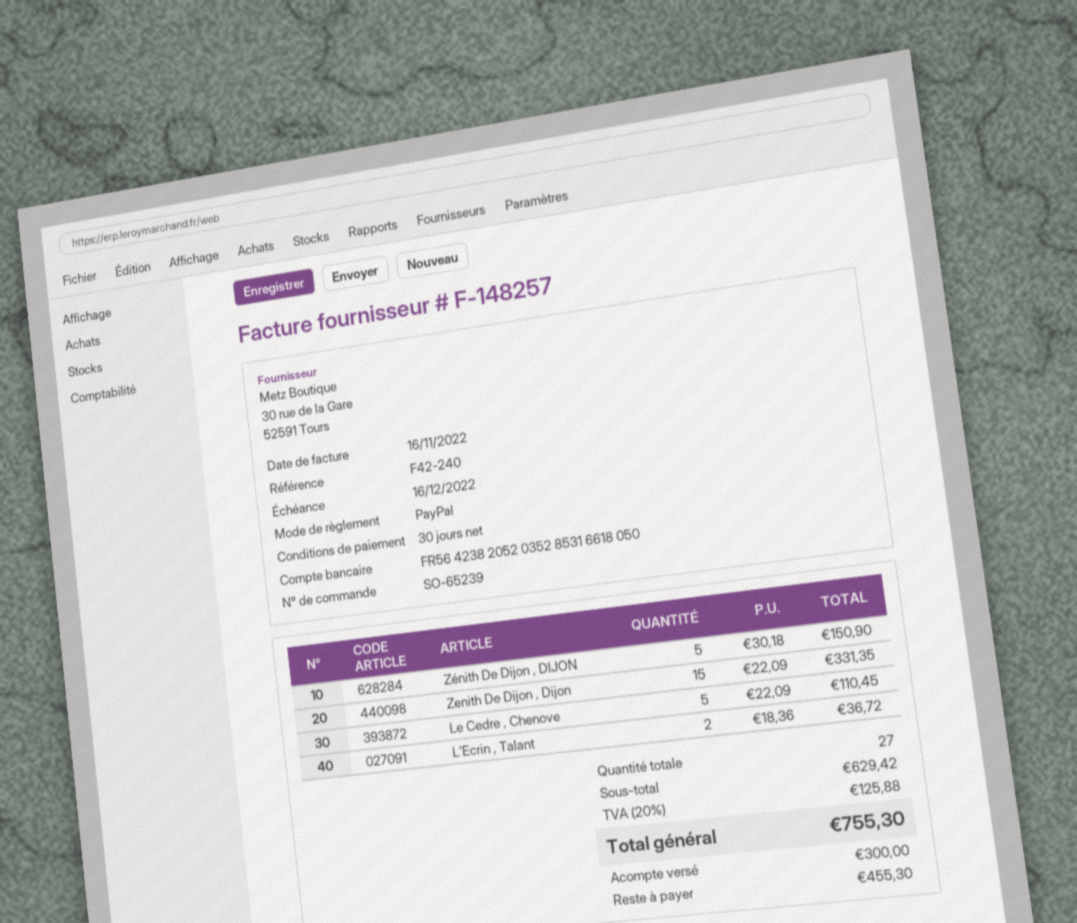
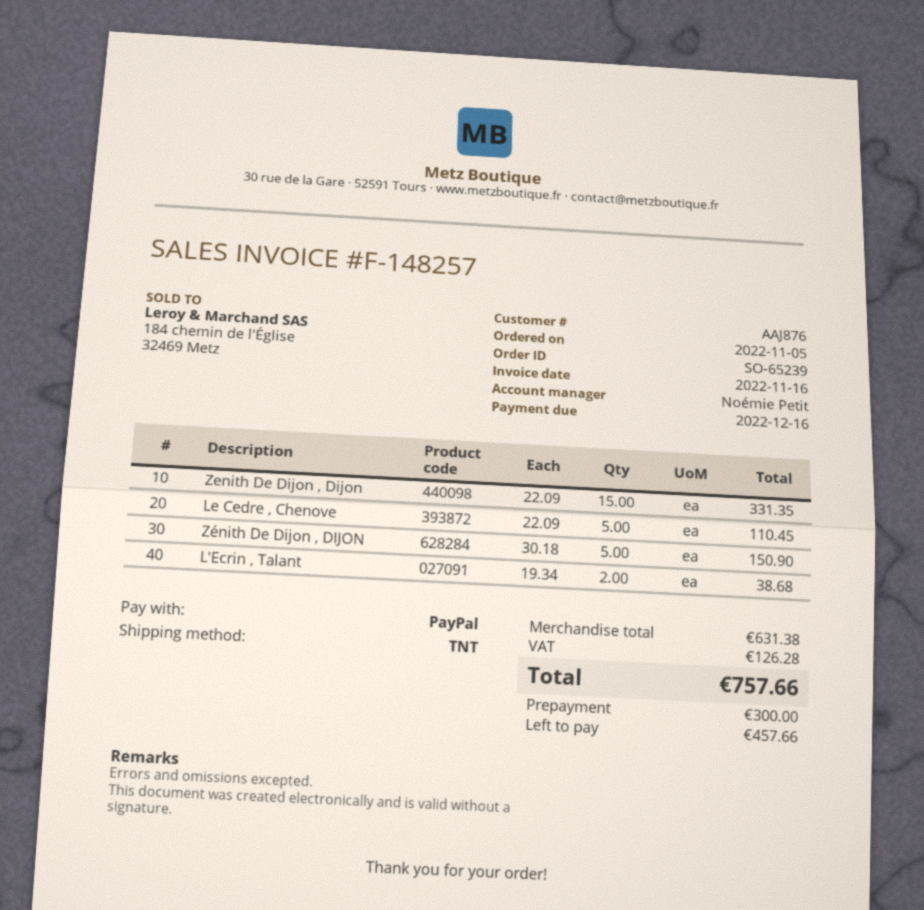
L'Ecrin , Talant: 2 x 18.36 = 36.72 -> 2 x 19.34 = 38.68
subtotal: 629.42 -> 631.38
tax: 125.88 -> 126.28
total: 755.30 -> 757.66
balance: 455.30 -> 457.66

